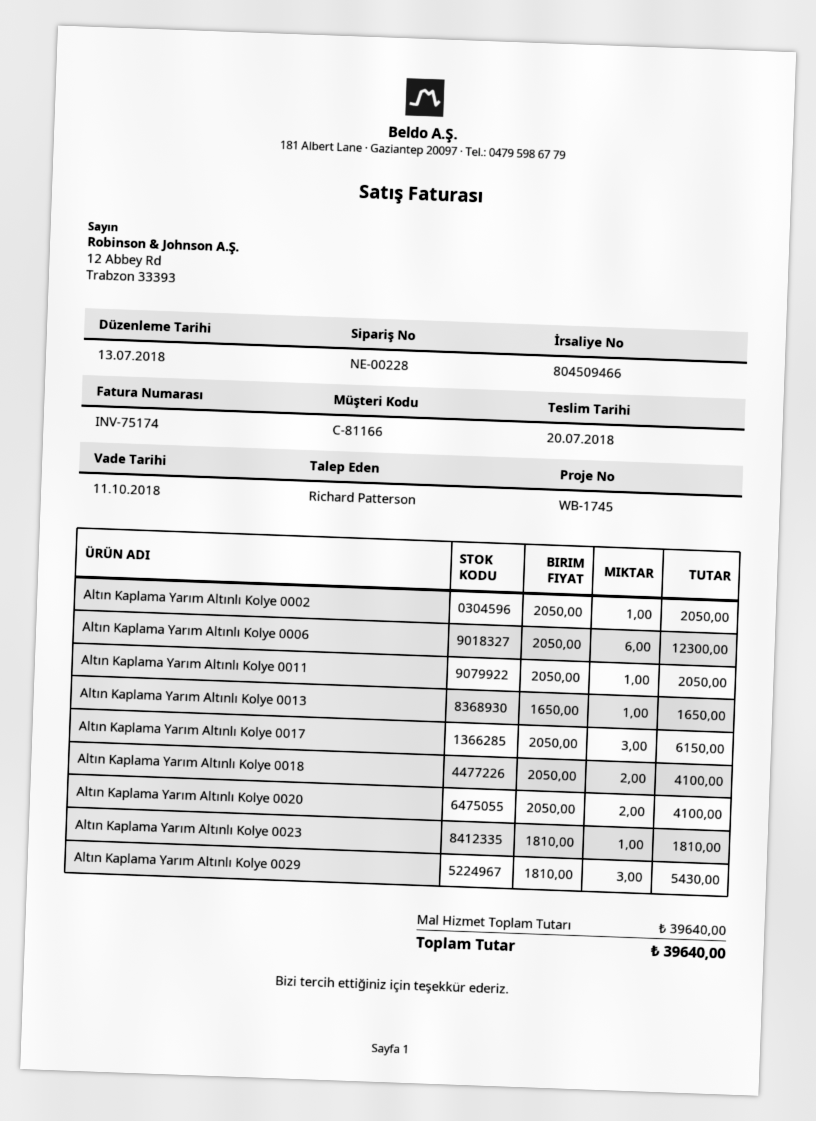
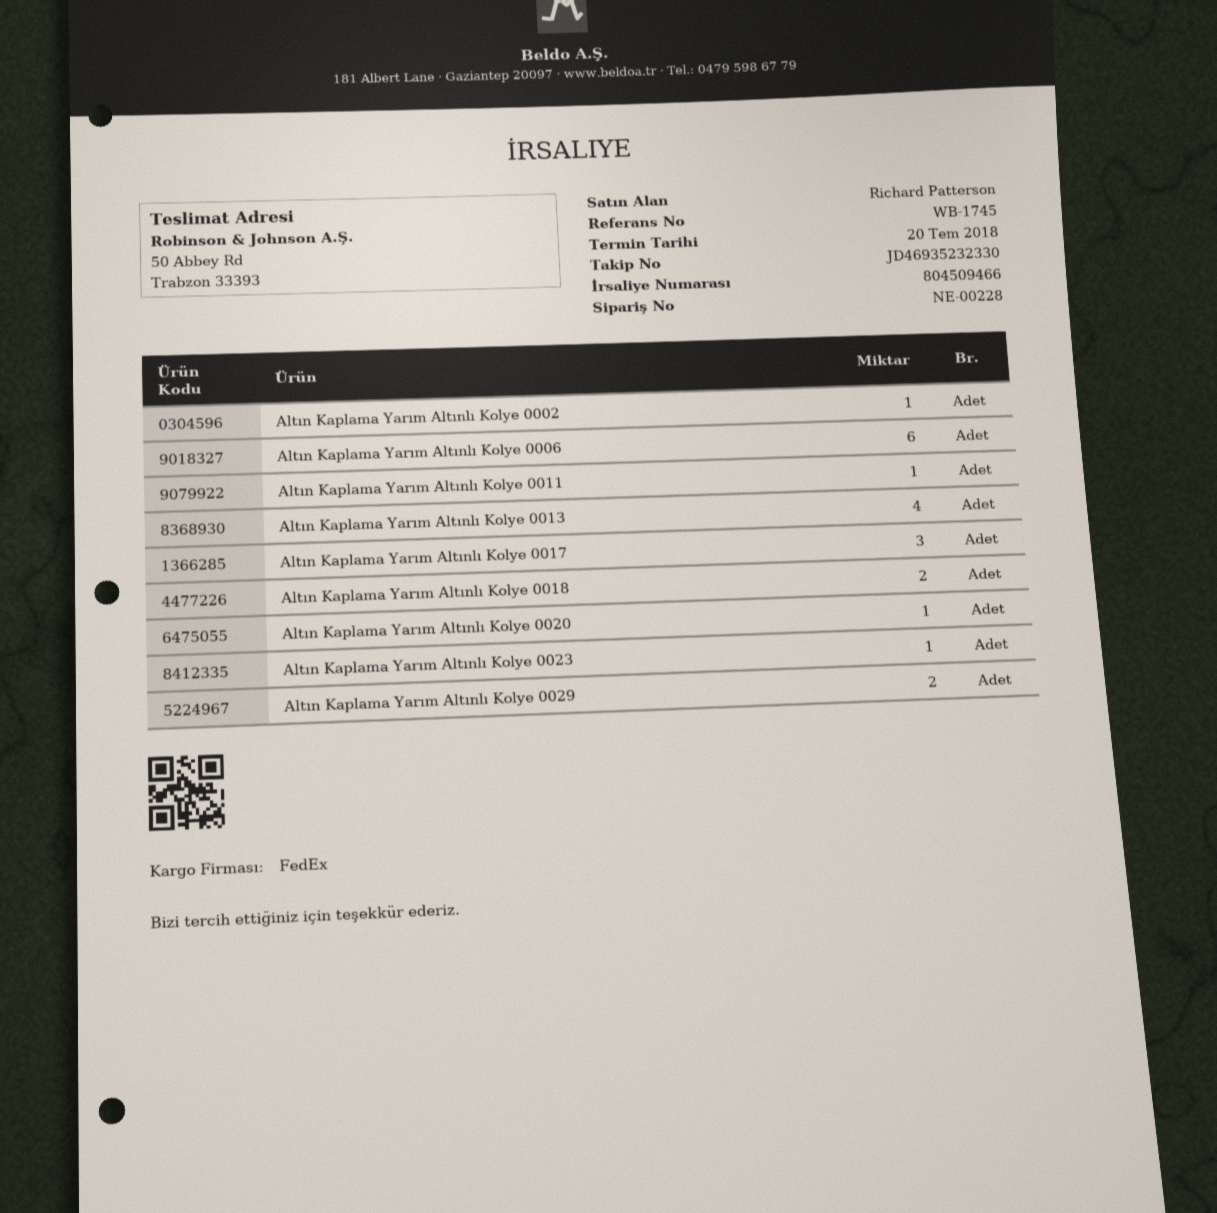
Altın Kaplama Yarım Altınlı Kolye 0013: 1 -> 4
Altın Kaplama Yarım Altınlı Kolye 0020: 2 -> 1
Altın Kaplama Yarım Altınlı Kolye 0029: 3 -> 2

